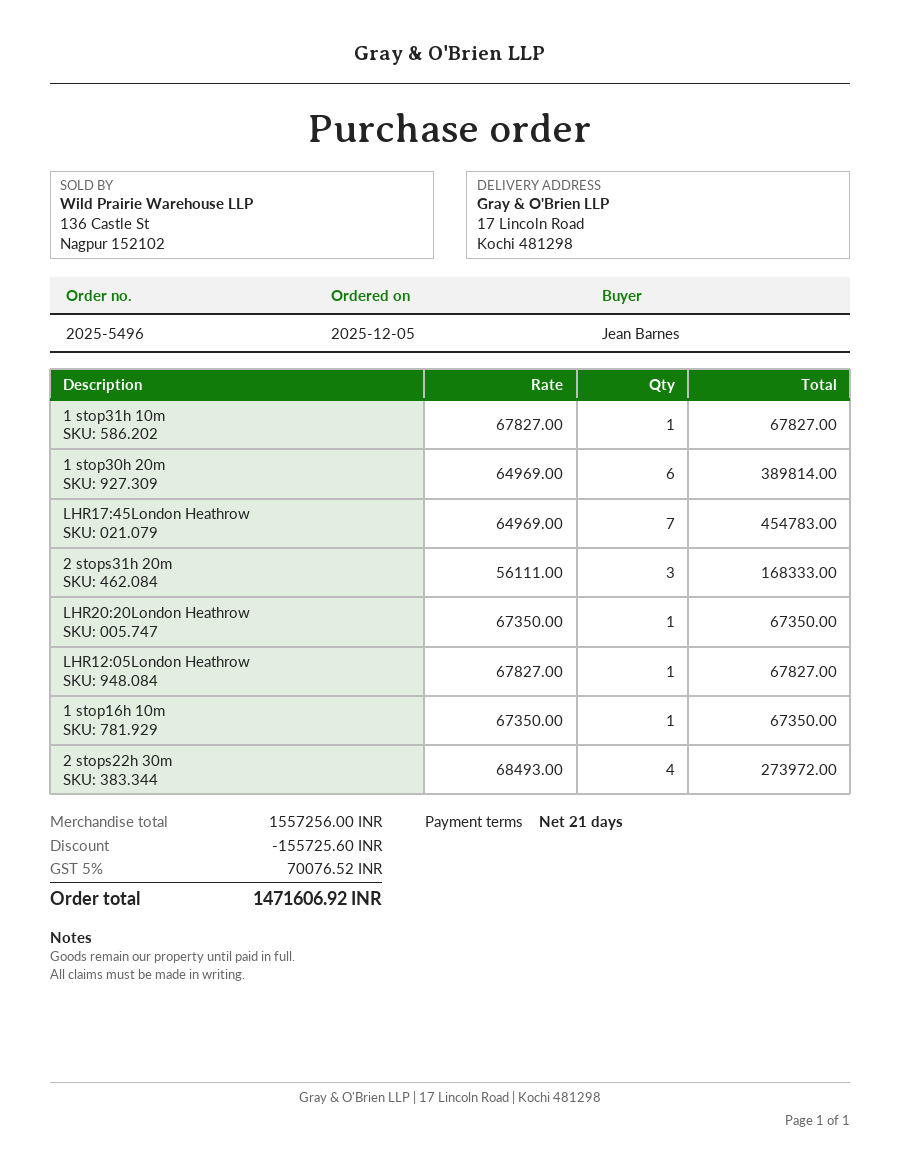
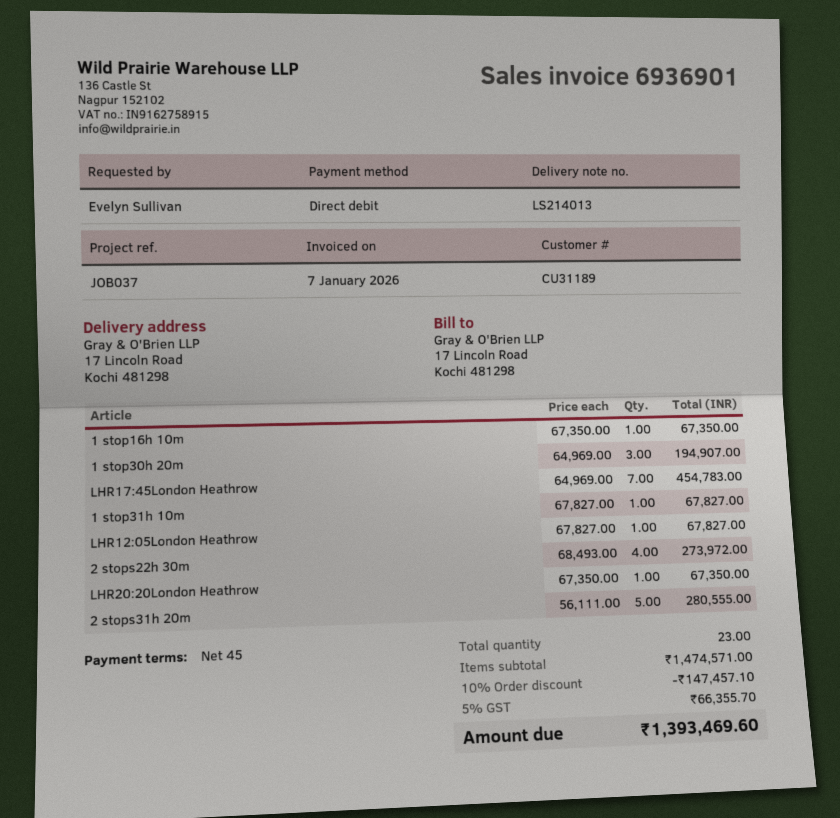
payment terms: 21 days -> 45 days
ordered by: Jean Barnes -> Evelyn Sullivan
1 stop30h 20m: 6 x 64969.00 = 389814.00 -> 3 x 64969.00 = 194907.00
2 stops31h 20m: 3 x 56111.00 = 168333.00 -> 5 x 56111.00 = 280555.00
subtotal: 1557256.00 -> 1474571.00
discount: 155725.60 -> 147457.10
tax: 5% = 70076.52 -> 5% = 66355.70
total: 1471606.92 -> 1393469.60

